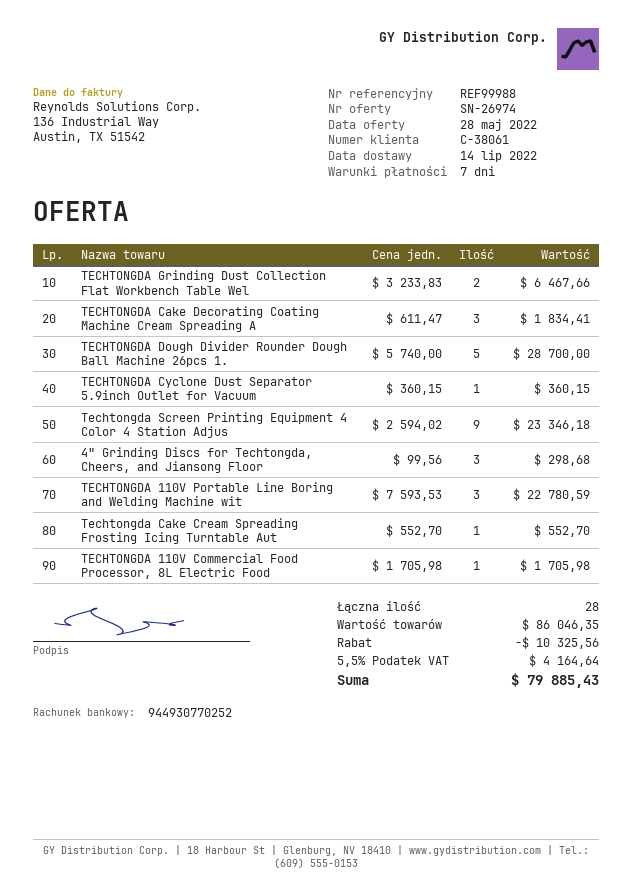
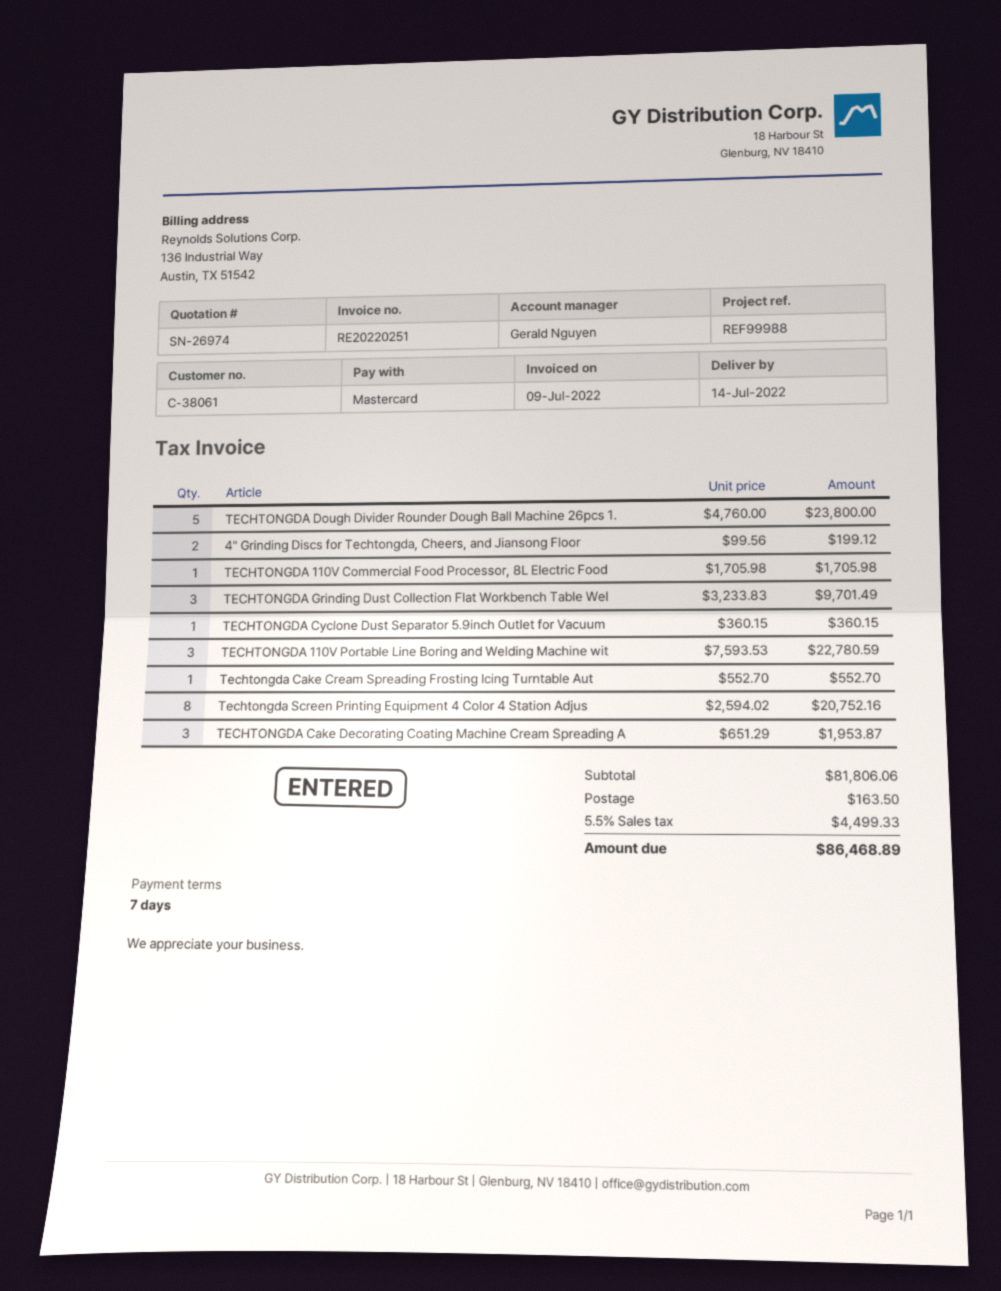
TECHTONGDA Grinding Dust Collection Flat Workbench Table Wel: 2 x 3233.83 = 6467.66 -> 3 x 3233.83 = 9701.49
TECHTONGDA Cake Decorating Coating Machine Cream Spreading A: 3 x 611.47 = 1834.41 -> 3 x 651.29 = 1953.87
TECHTONGDA Dough Divider Rounder Dough Ball Machine 26pcs 1.: 5 x 5740.00 = 28700.00 -> 5 x 4760.00 = 23800.00
Techtongda Screen Printing Equipment 4 Color 4 Station Adjus: 9 x 2594.02 = 23346.18 -> 8 x 2594.02 = 20752.16
4" Grinding Discs for Techtongda, Cheers, and Jiansong Floor: 3 x 99.56 = 298.68 -> 2 x 99.56 = 199.12
subtotal: 86046.35 -> 81806.06
discount: 10325.56 -> none
shipping: none -> 163.50
tax: 5.5% = 4164.64 -> 5.5% = 4499.33
total: 79885.43 -> 86468.89

